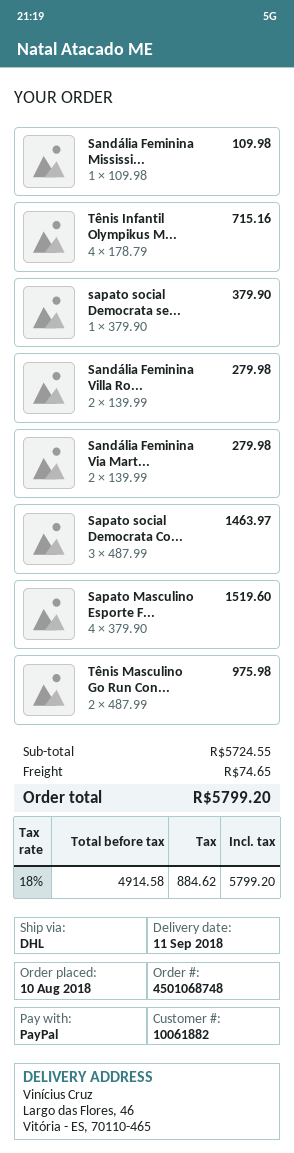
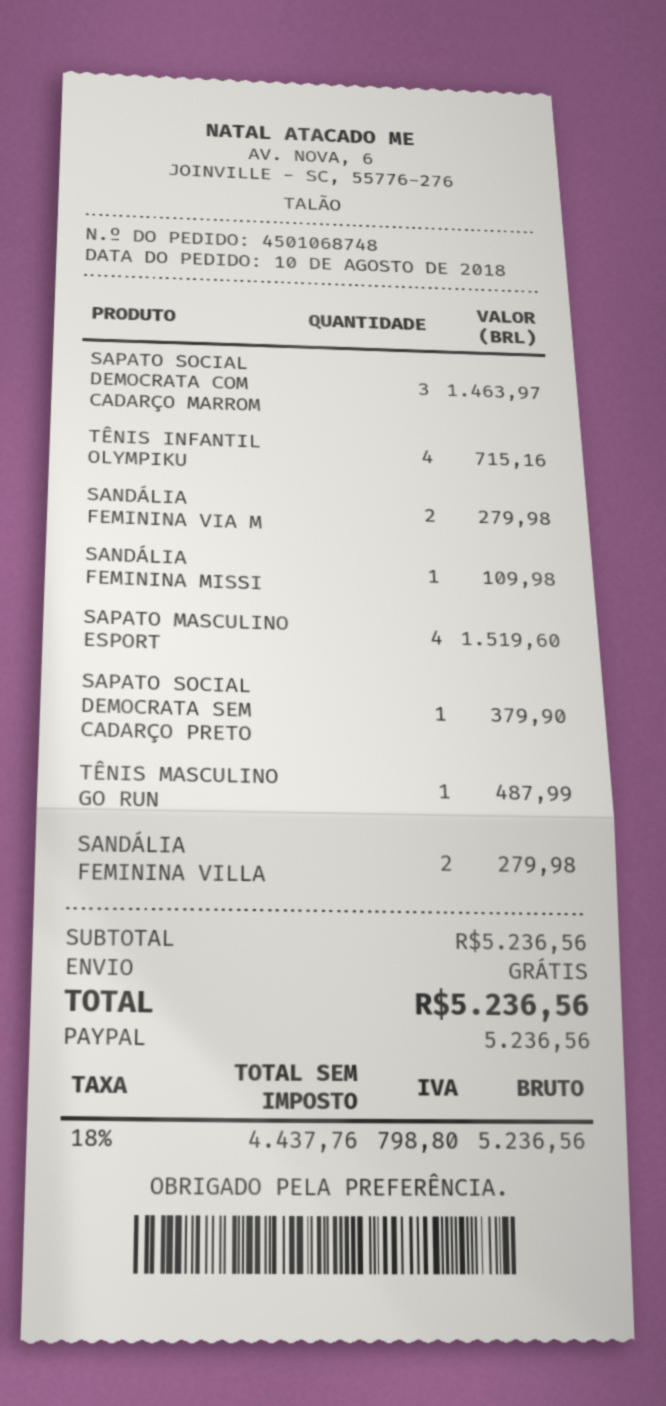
Tênis Masculino Go Run Con...: 2 for 975.98 -> 1 for 487.99
subtotal: 5724.55 -> 5236.56
shipping: 74.65 -> 0.00
net: 4914.58 -> 4437.76
tax: 18% = 884.62 -> 18% = 798.80
total: 5799.20 -> 5236.56

